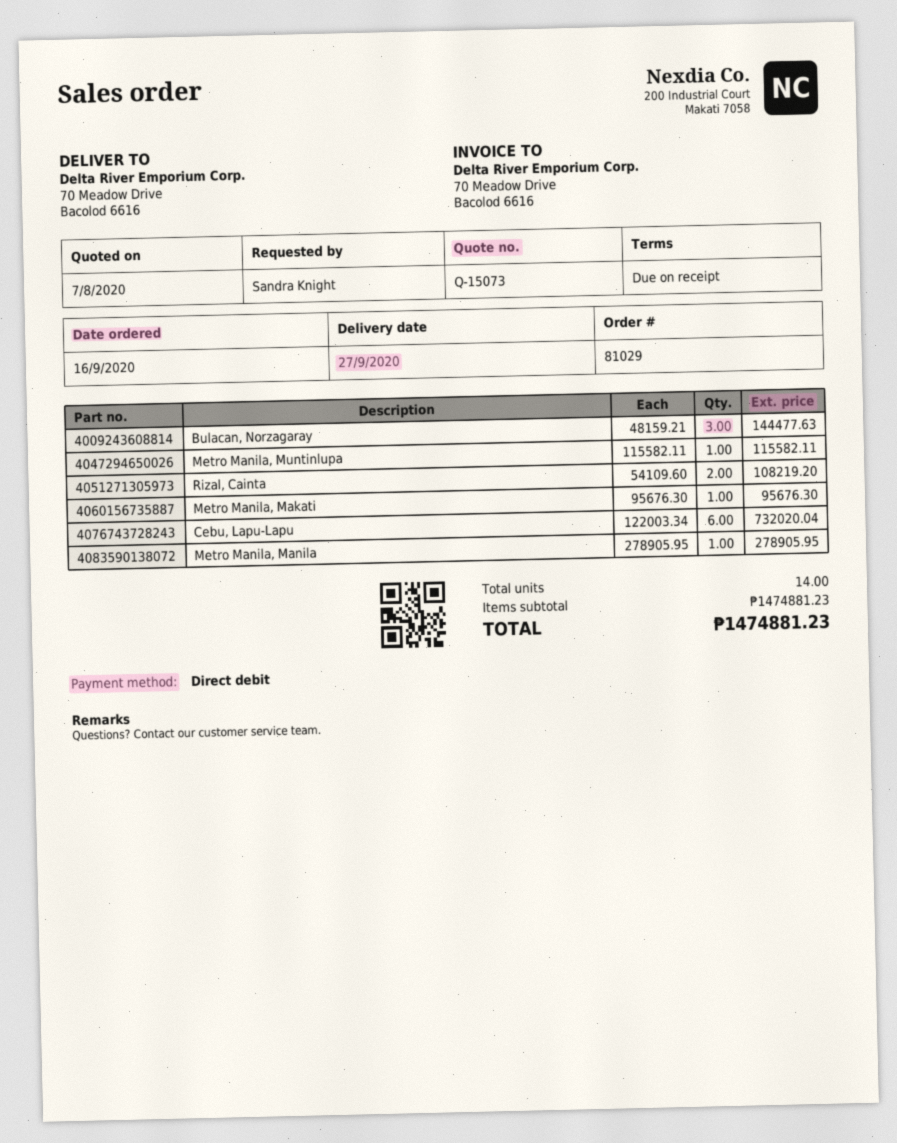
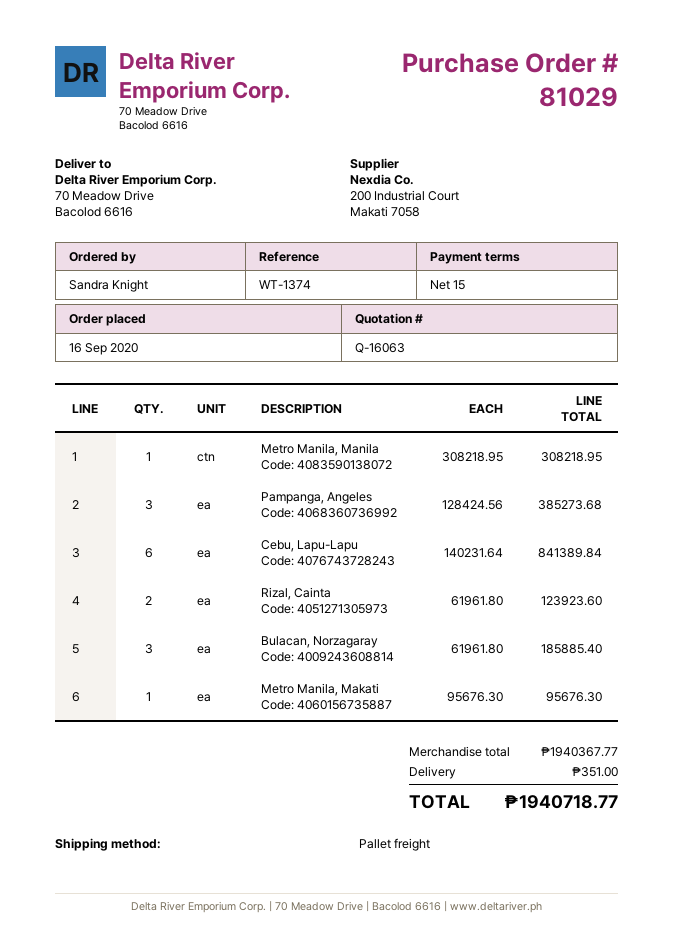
quote number: Q-15073 -> Q-16063
payment terms: on receipt -> 15 days
Bulacan, Norzagaray: 3 x 48159.21 = 144477.63 -> 3 x 61961.80 = 185885.40
Metro Manila, Muntinlupa: 1 x 115582.11 = 115582.11 -> none
Rizal, Cainta: 2 x 54109.60 = 108219.20 -> 2 x 61961.80 = 123923.60
Cebu, Lapu-Lapu: 6 x 122003.34 = 732020.04 -> 6 x 140231.64 = 841389.84
Metro Manila, Manila: 1 x 278905.95 = 278905.95 -> 1 x 308218.95 = 308218.95
Pampanga, Angeles: none -> 3 x 128424.56 = 385273.68
subtotal: 1474881.23 -> 1940367.77
shipping: none -> 351.00
total: 1474881.23 -> 1940718.77

